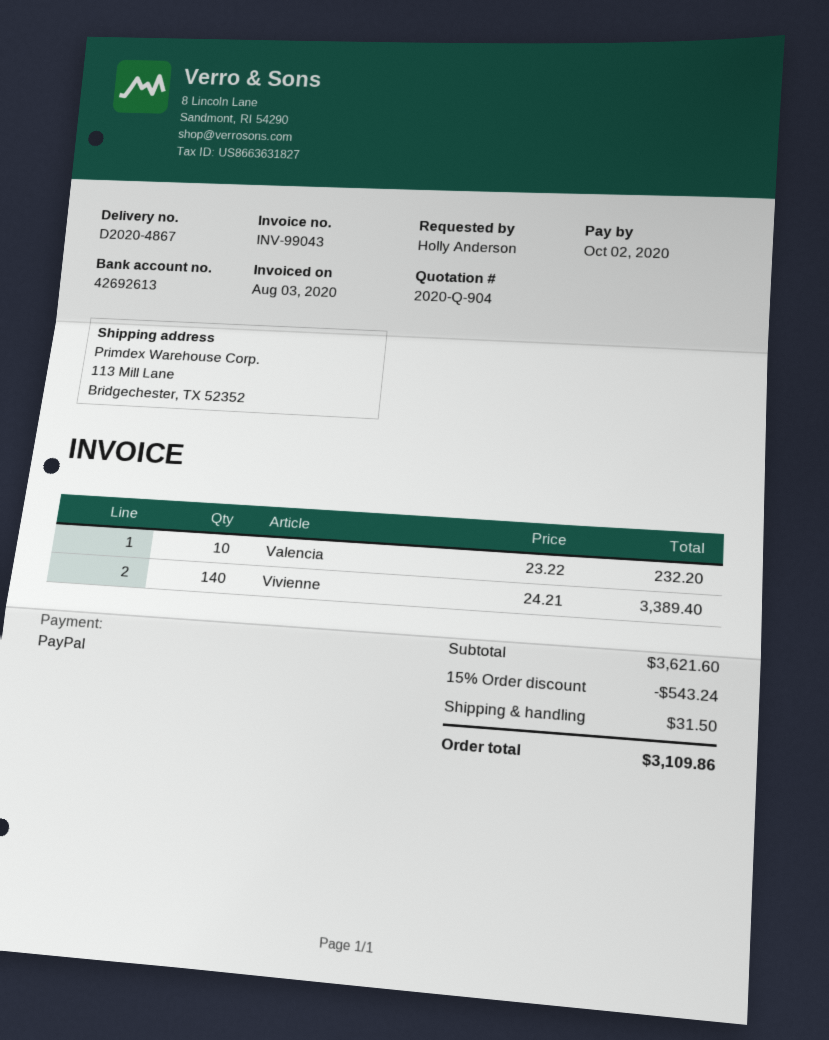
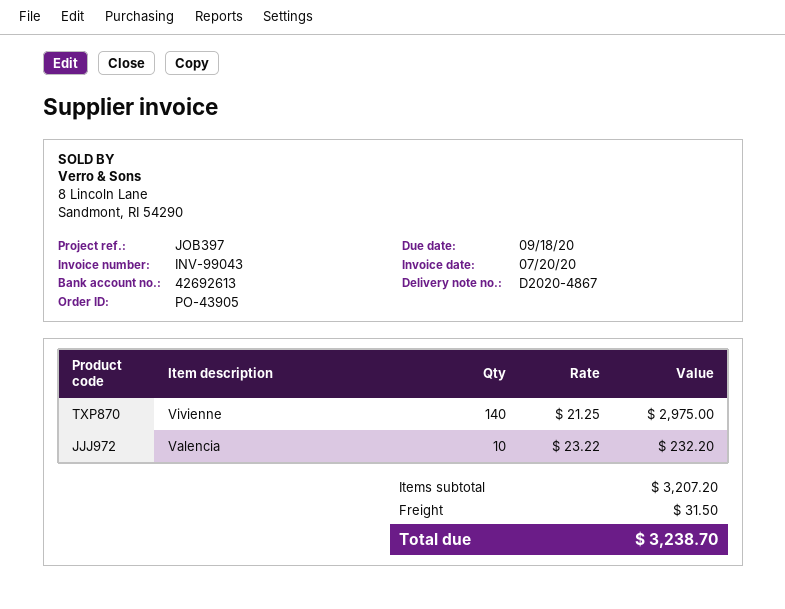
invoice date: 2020-08-03 -> 2020-07-20
due date: 2020-10-02 -> 2020-09-18
Vivienne: 140 x 24.21 = 3389.40 -> 140 x 21.25 = 2975.00
subtotal: 3621.60 -> 3207.20
discount: 15% = 543.24 -> none
total: 3109.86 -> 3238.70

